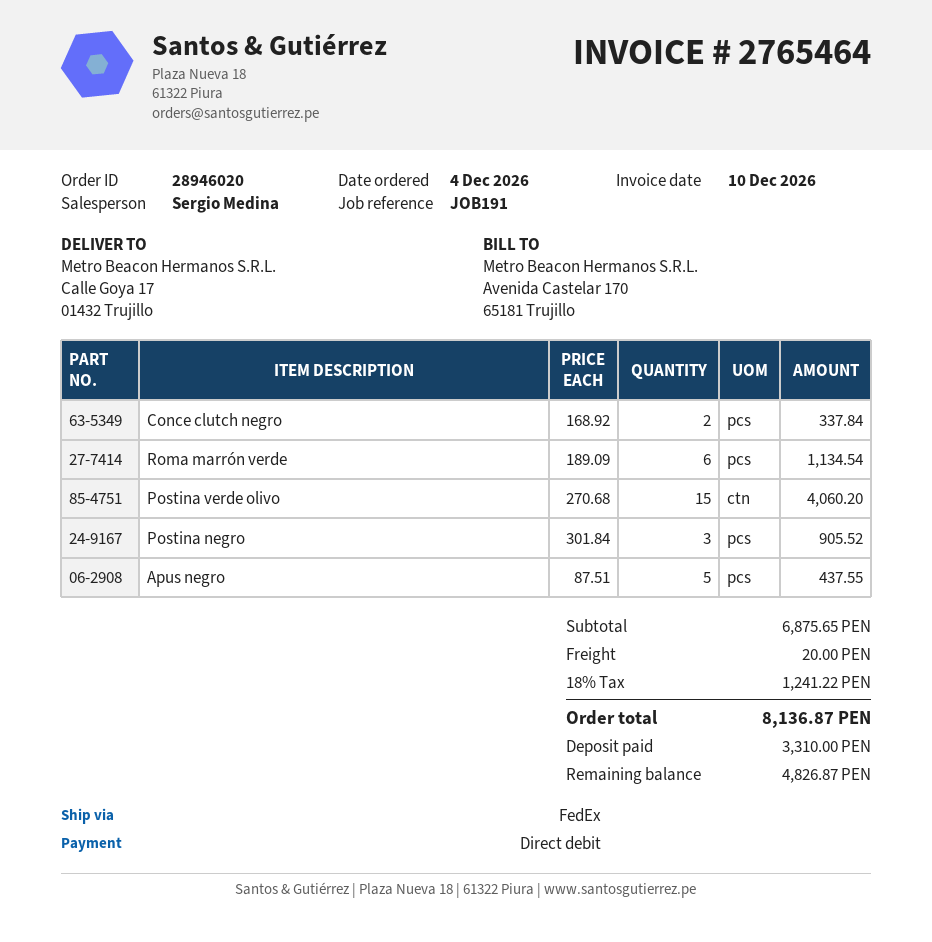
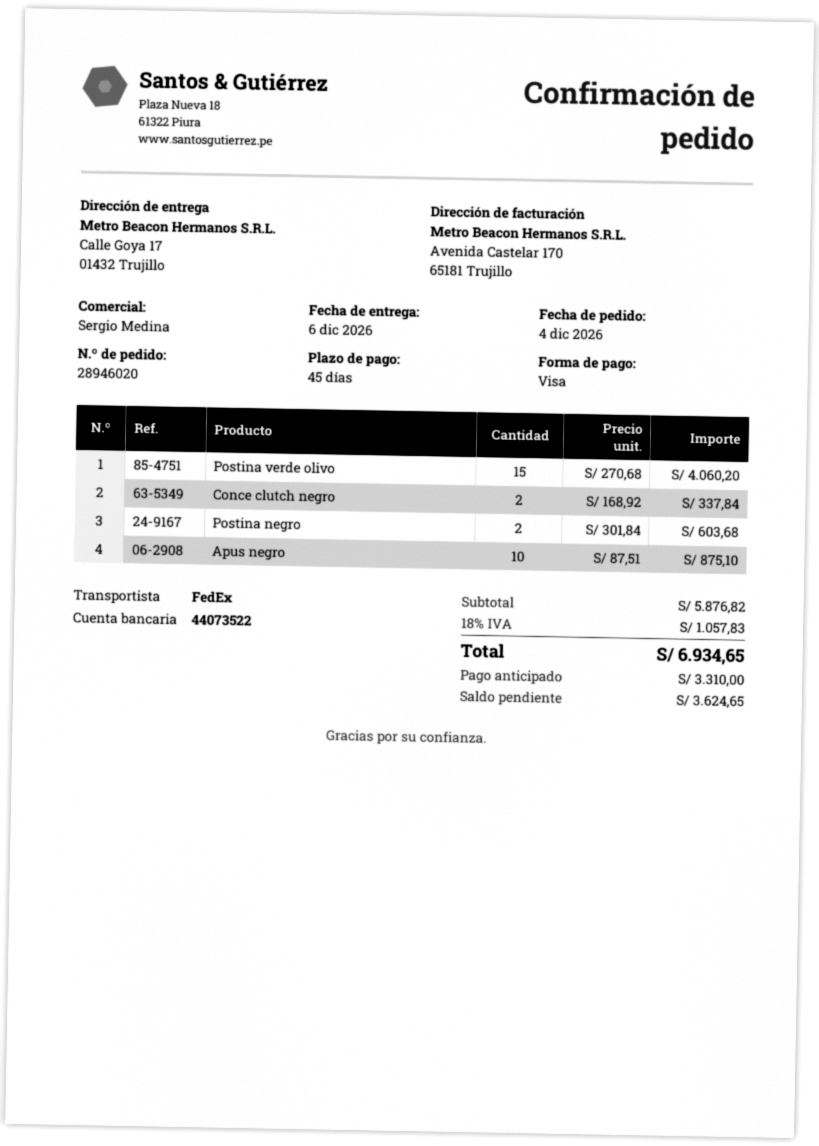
payment method: direct debit -> Visa
Roma marrón verde: 6 x 189.09 = 1134.54 -> none
Postina negro: 3 x 301.84 = 905.52 -> 2 x 301.84 = 603.68
Apus negro: 5 x 87.51 = 437.55 -> 10 x 87.51 = 875.10
subtotal: 6875.65 -> 5876.82
shipping: 20.00 -> none
tax: 18% = 1241.22 -> 18% = 1057.83
total: 8136.87 -> 6934.65
balance: 4826.87 -> 3624.65

